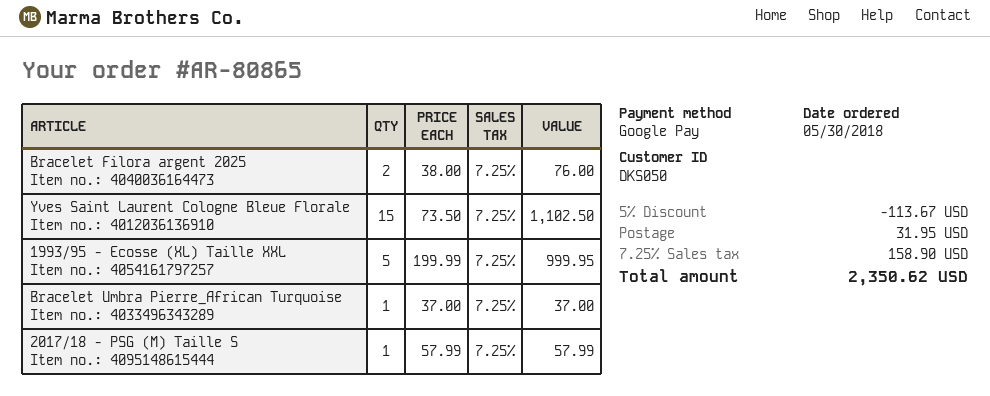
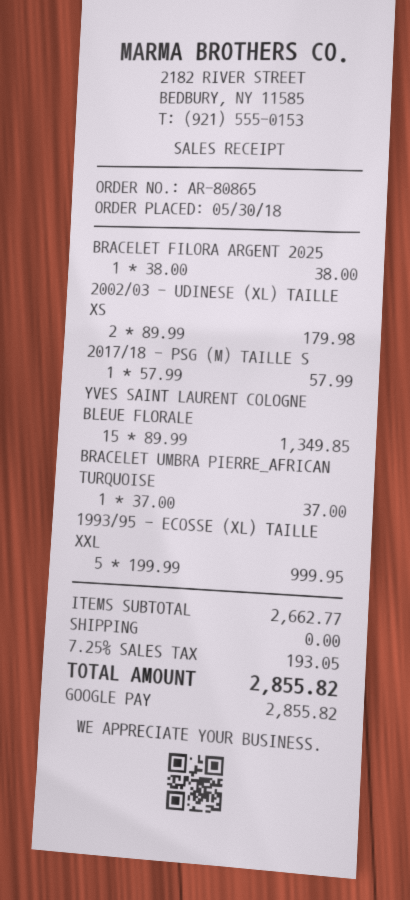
Bracelet Filora argent 2025: 2 x 38.00 = 76.00 -> 1 x 38.00 = 38.00
Yves Saint Laurent Cologne Bleue Florale: 15 x 73.50 = 1102.50 -> 15 x 89.99 = 1349.85
2002/03 - UDINESE (XL) TAILLE XS: none -> 2 x 89.99 = 179.98
discount: 5% = 113.67 -> none
shipping: 31.95 -> 0.00
tax: 7.25% = 158.90 -> 7.25% = 193.05
total: 2350.62 -> 2855.82

